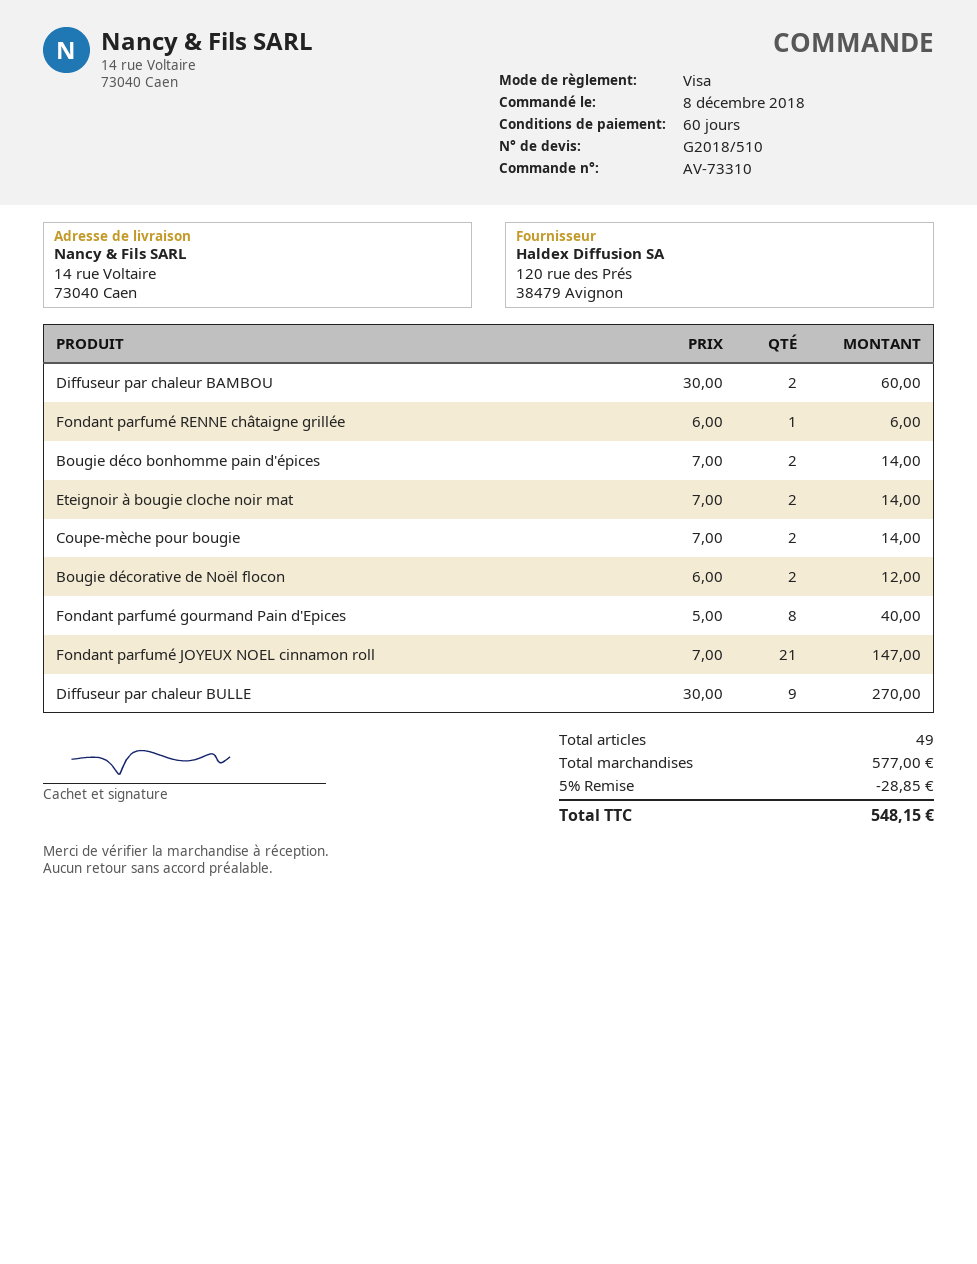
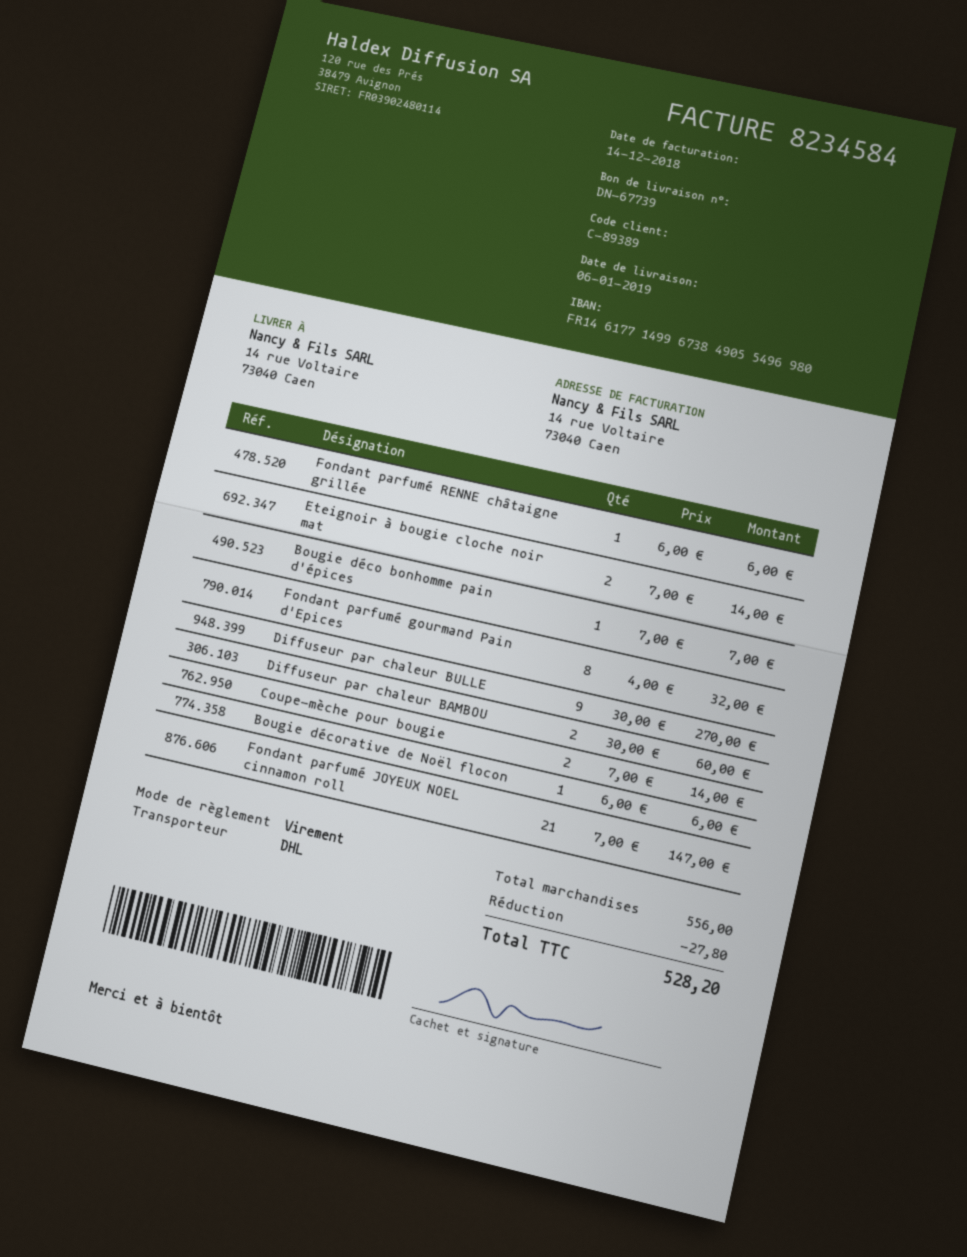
payment method: Visa -> bank transfer
Bougie déco bonhomme pain d'épices: 2 x 7.00 = 14.00 -> 1 x 7.00 = 7.00
Bougie décorative de Noël flocon: 2 x 6.00 = 12.00 -> 1 x 6.00 = 6.00
Fondant parfumé gourmand Pain d'Epices: 8 x 5.00 = 40.00 -> 8 x 4.00 = 32.00
subtotal: 577.00 -> 556.00
discount: 28.85 -> 27.80
total: 548.15 -> 528.20

